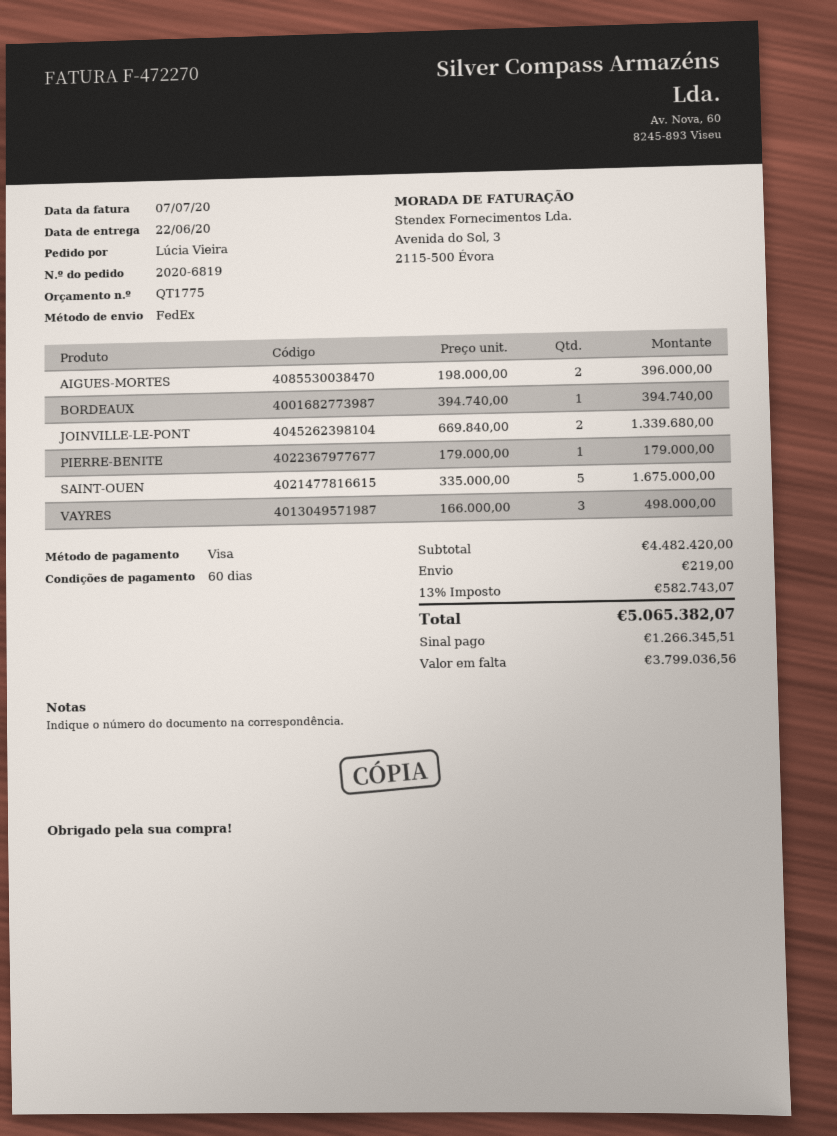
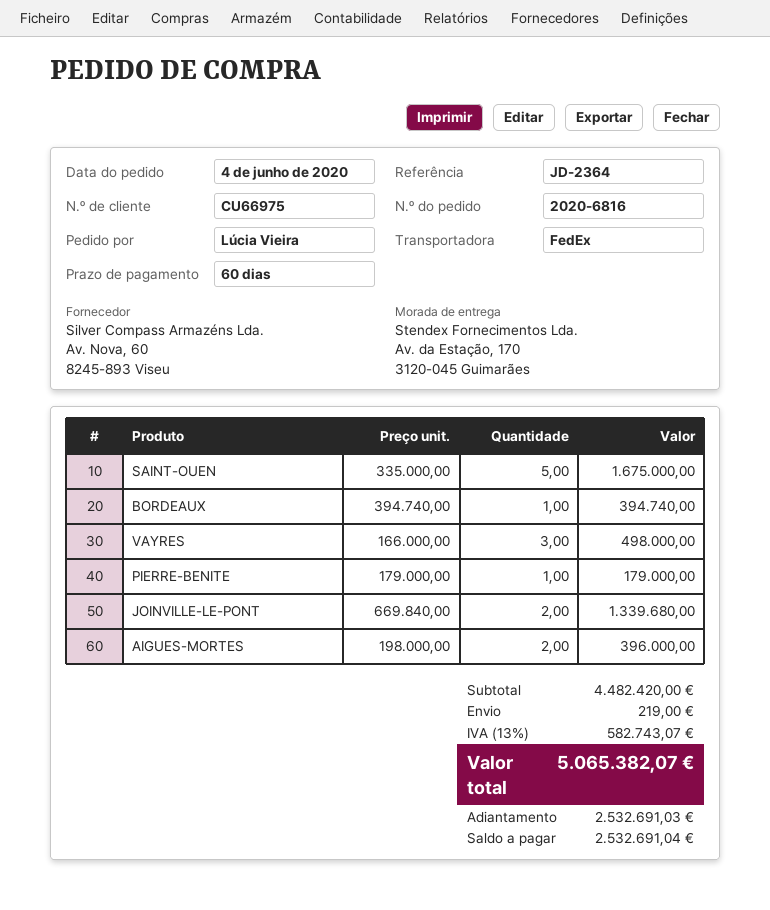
order number: 2020-6819 -> 2020-6816
deposit: 1266345.51 -> 2532691.03
balance: 3799036.56 -> 2532691.04

